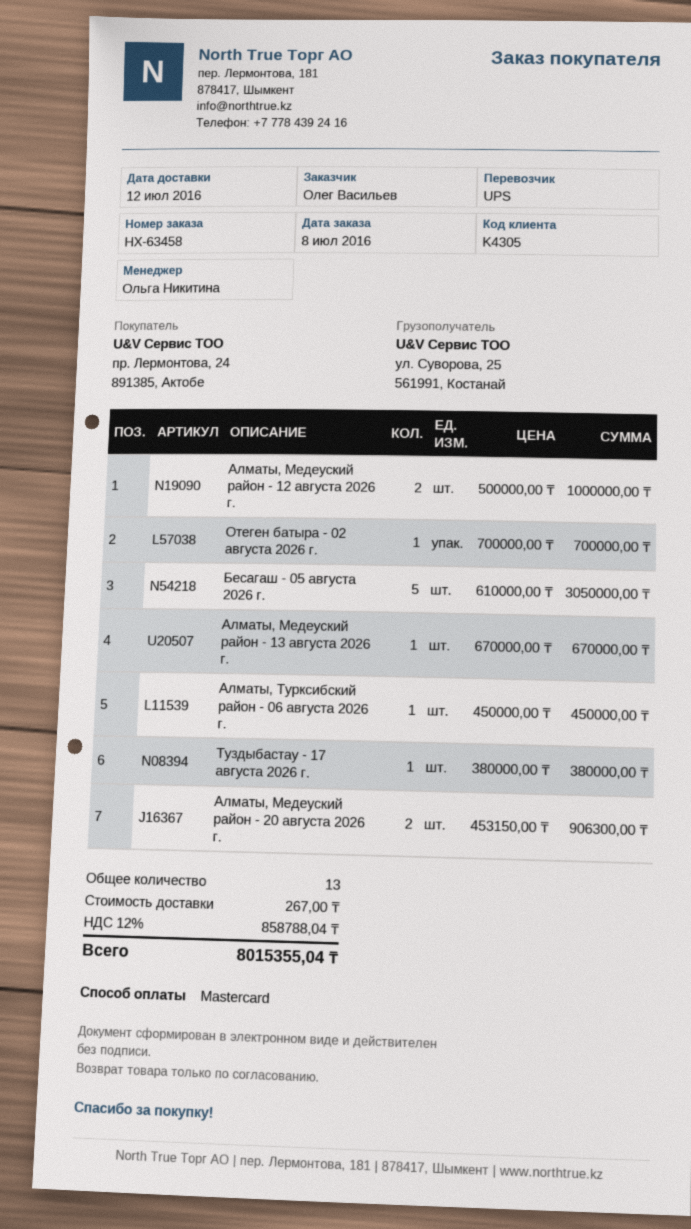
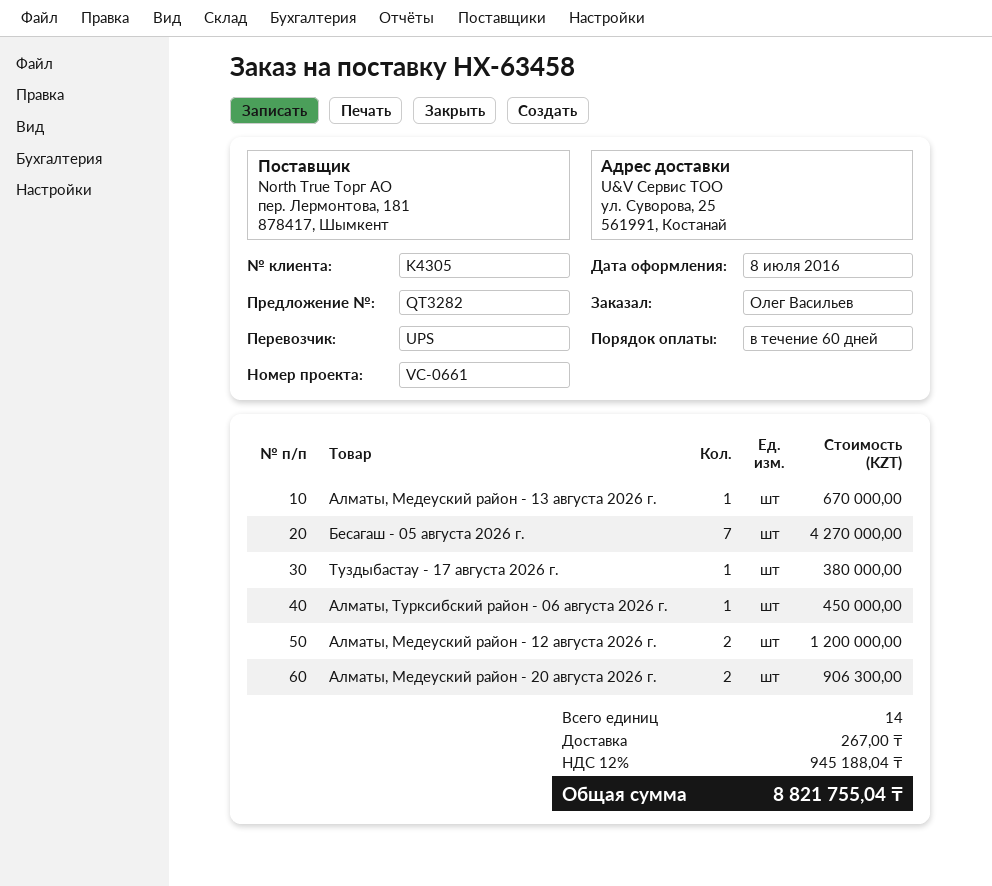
Алматы, Медеуский район - 12 августа 2026 г.: 2 for 1000000.00 -> 2 for 1200000.00
Отеген батыра - 02 августа 2026 г.: 1 for 700000.00 -> none
Бесагаш - 05 августа 2026 г.: 5 for 3050000.00 -> 7 for 4270000.00
total quantity: 13 -> 14
tax: 12% = 858788.04 -> 12% = 945188.04
total: 8015355.04 -> 8821755.04

